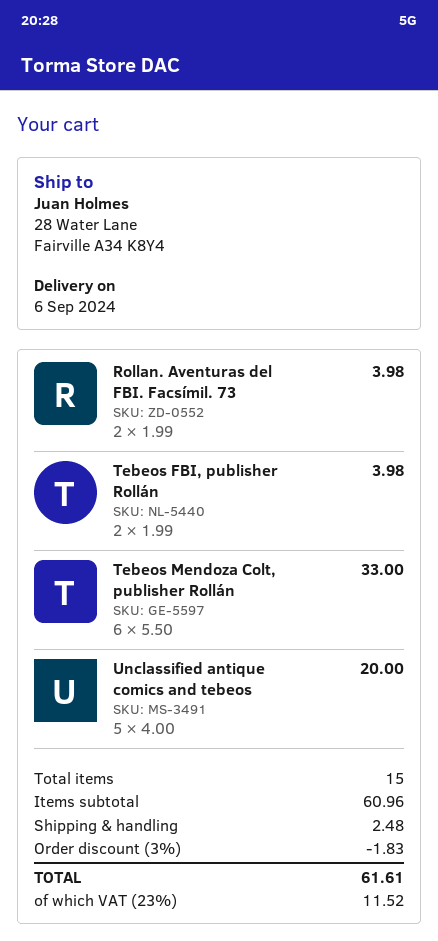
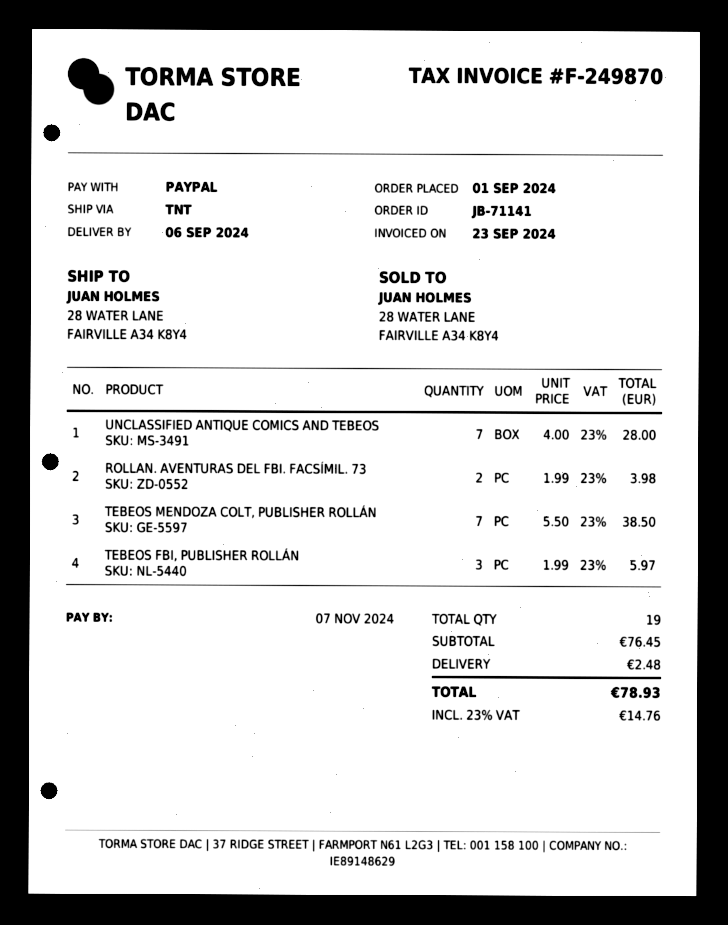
Tebeos FBI, publisher Rollán: 2 x 1.99 = 3.98 -> 3 x 1.99 = 5.97
Tebeos Mendoza Colt, publisher Rollán: 6 x 5.50 = 33.00 -> 7 x 5.50 = 38.50
Unclassified antique comics and tebeos: 5 x 4.00 = 20.00 -> 7 x 4.00 = 28.00
total quantity: 15 -> 19
subtotal: 60.96 -> 76.45
discount: 3% = 1.83 -> none
tax: 23% = 11.52 -> 23% = 14.76
total: 61.61 -> 78.93

